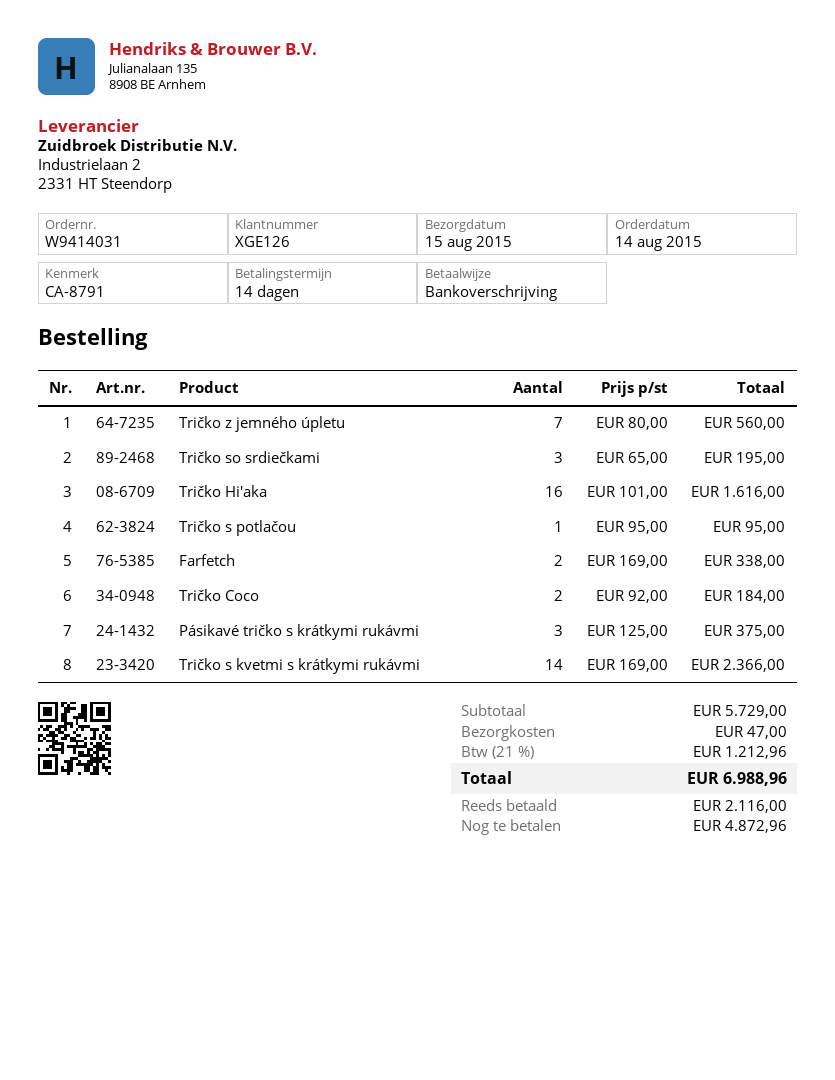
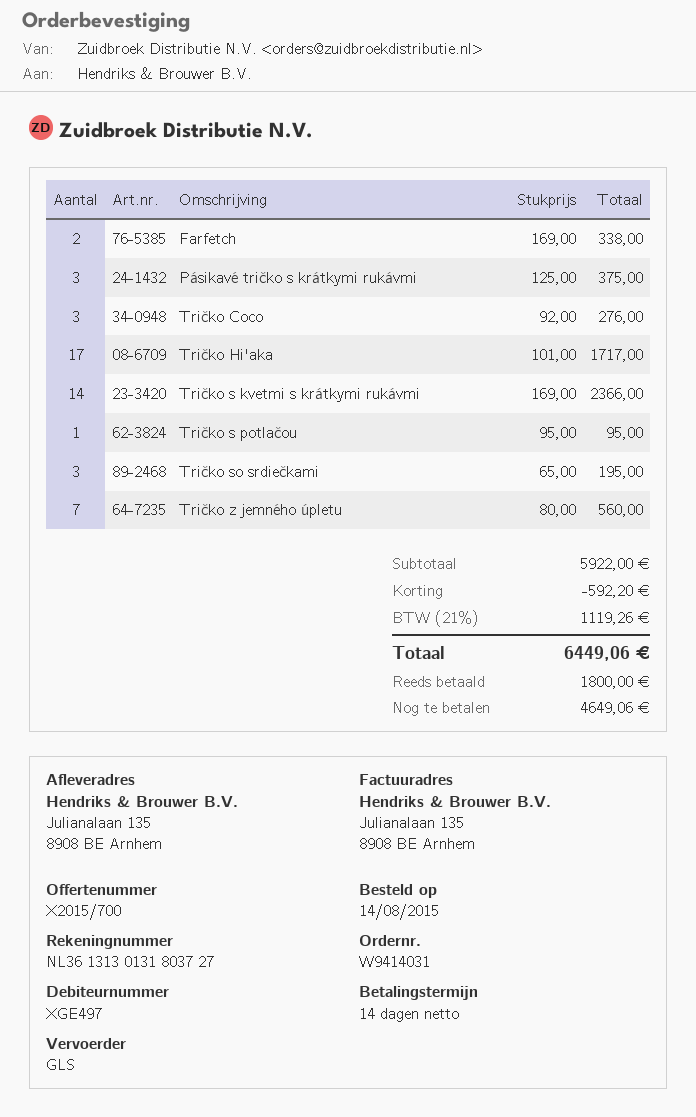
customer number: XGE126 -> XGE497
Tričko Hi'aka: 16 x 101.00 = 1616.00 -> 17 x 101.00 = 1717.00
Tričko Coco: 2 x 92.00 = 184.00 -> 3 x 92.00 = 276.00
subtotal: 5729.00 -> 5922.00
discount: none -> 592.20
shipping: 47.00 -> none
tax: 21% = 1212.96 -> 21% = 1119.26
total: 6988.96 -> 6449.06
deposit: 2116.00 -> 1800.00
balance: 4872.96 -> 4649.06

